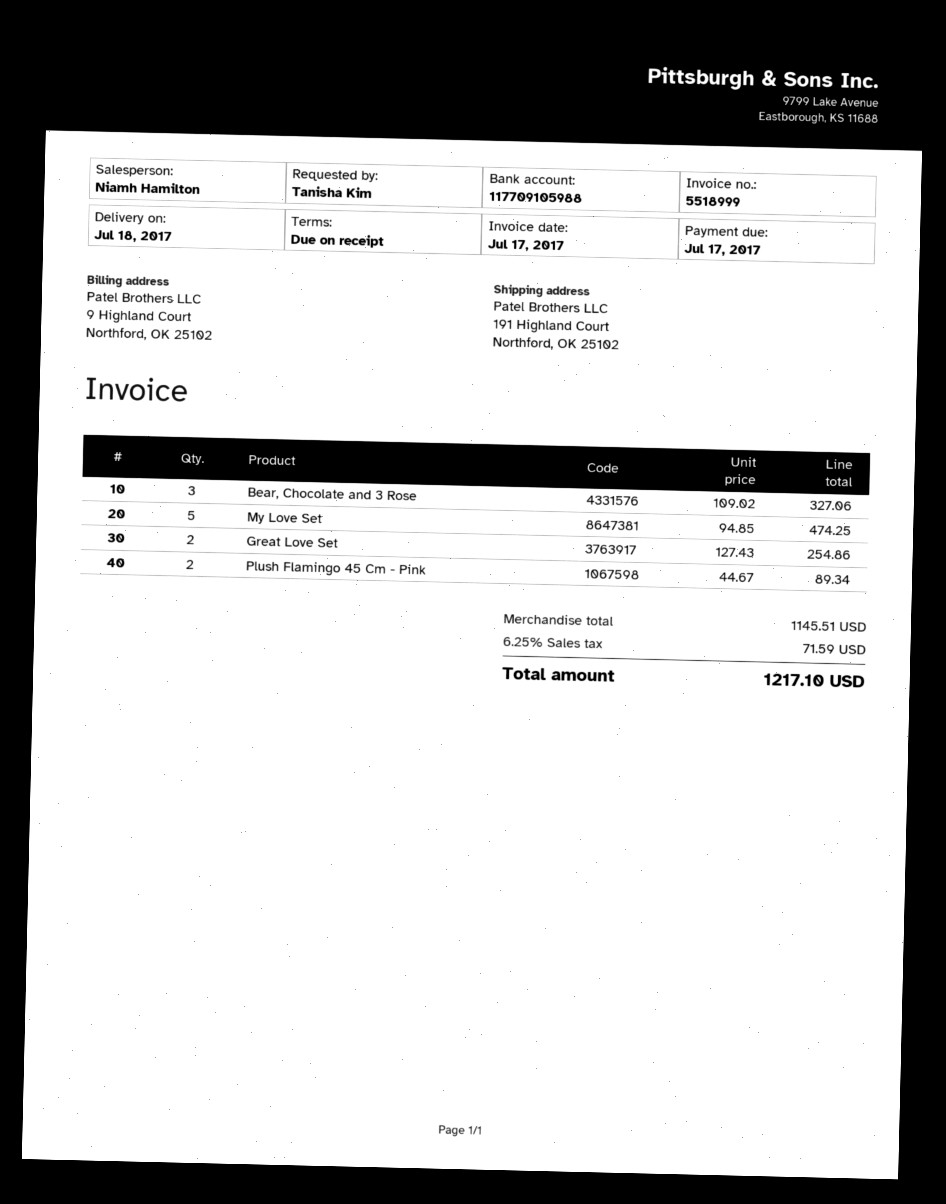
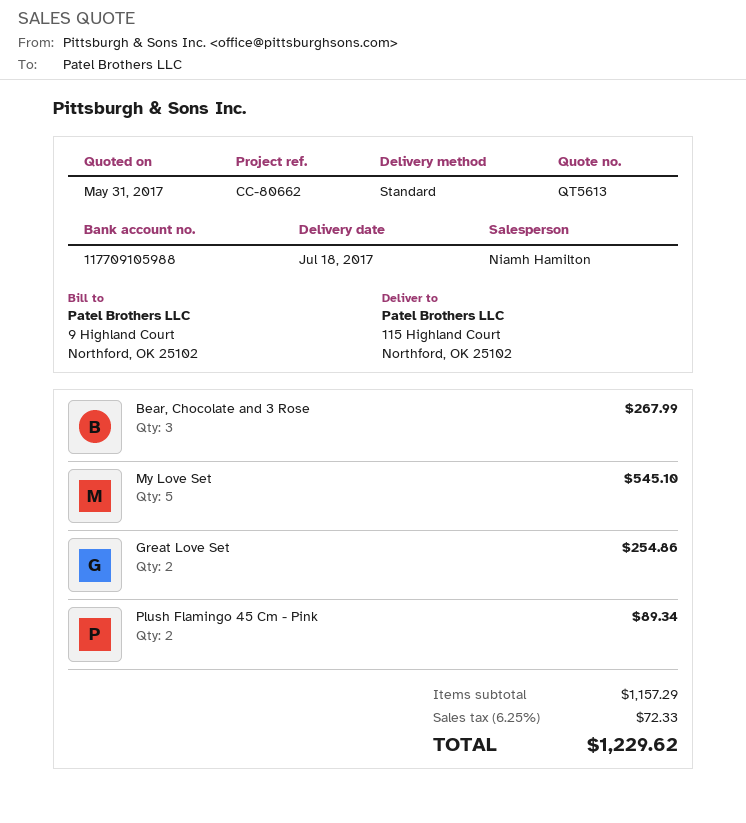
ship to: 191 Highland Court, Northford, OK 25102 -> 115 Highland Court, Northford, OK 25102
Bear, Chocolate and 3 Rose: 3 for 327.06 -> 3 for 267.99
My Love Set: 5 for 474.25 -> 5 for 545.10
subtotal: 1145.51 -> 1157.29
tax: 6.25% = 71.59 -> 6.25% = 72.33
total: 1217.10 -> 1229.62

